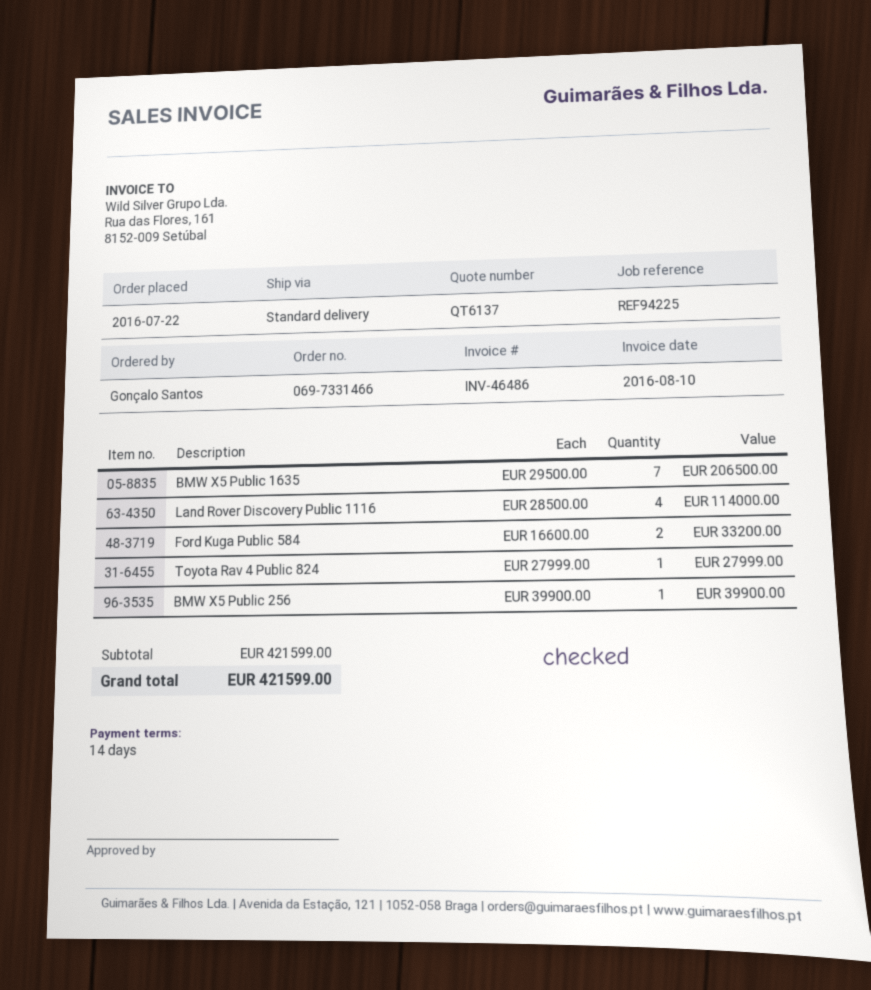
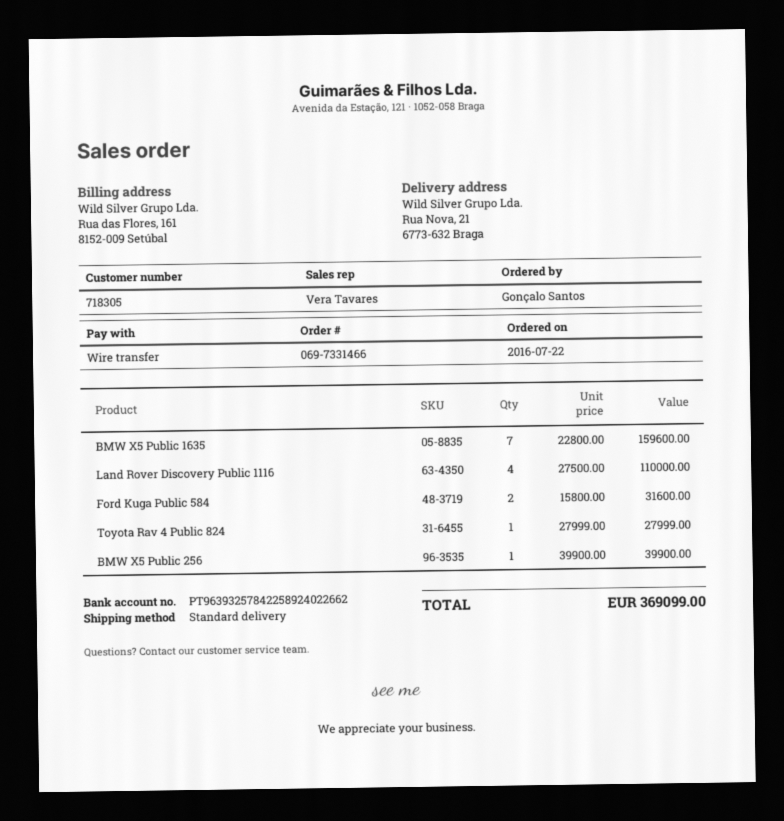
BMW X5 Public 1635: 7 x 29500.00 = 206500.00 -> 7 x 22800.00 = 159600.00
Land Rover Discovery Public 1116: 4 x 28500.00 = 114000.00 -> 4 x 27500.00 = 110000.00
Ford Kuga Public 584: 2 x 16600.00 = 33200.00 -> 2 x 15800.00 = 31600.00
total: 421599.00 -> 369099.00

